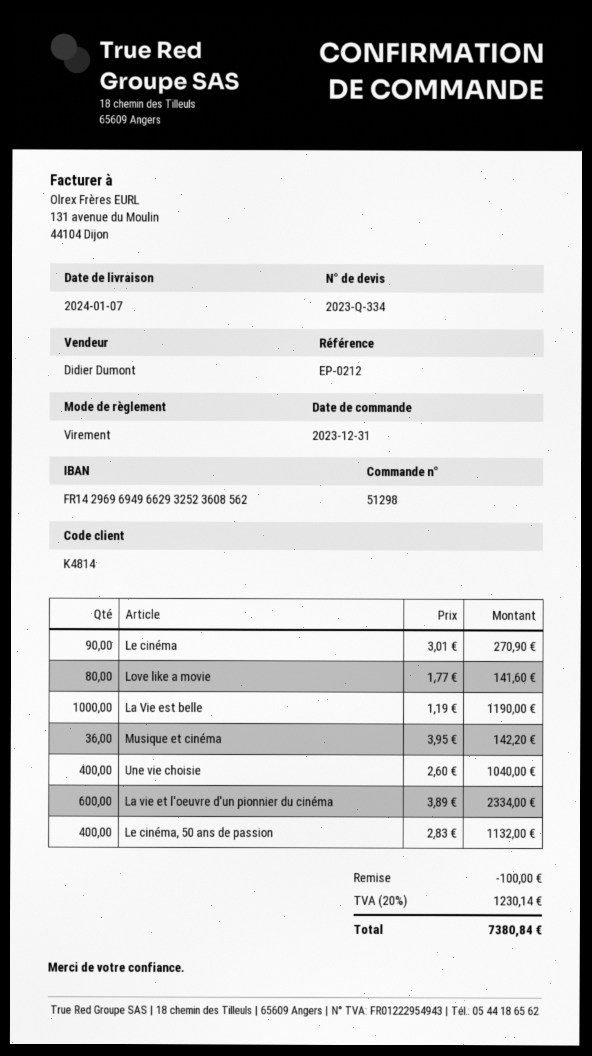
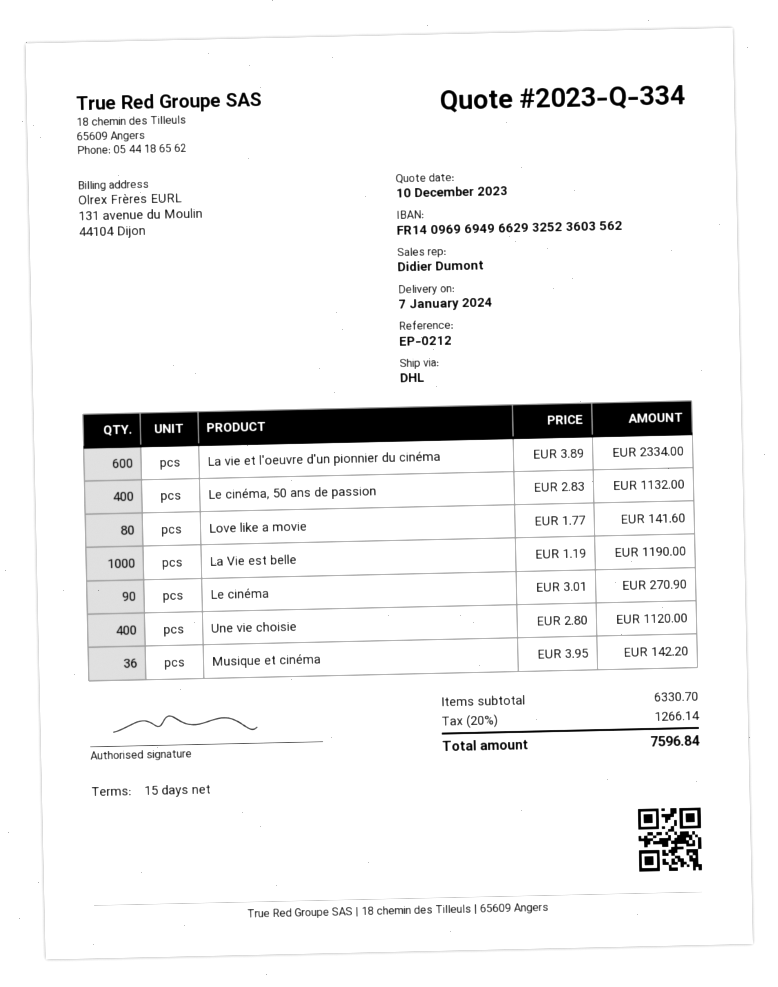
bank account: FR1429696949662932523608562 -> FR1409696949662932523603562
Une vie choisie: 400 x 2.60 = 1040.00 -> 400 x 2.80 = 1120.00
discount: 100.00 -> none
tax: 20% = 1230.14 -> 20% = 1266.14
total: 7380.84 -> 7596.84

